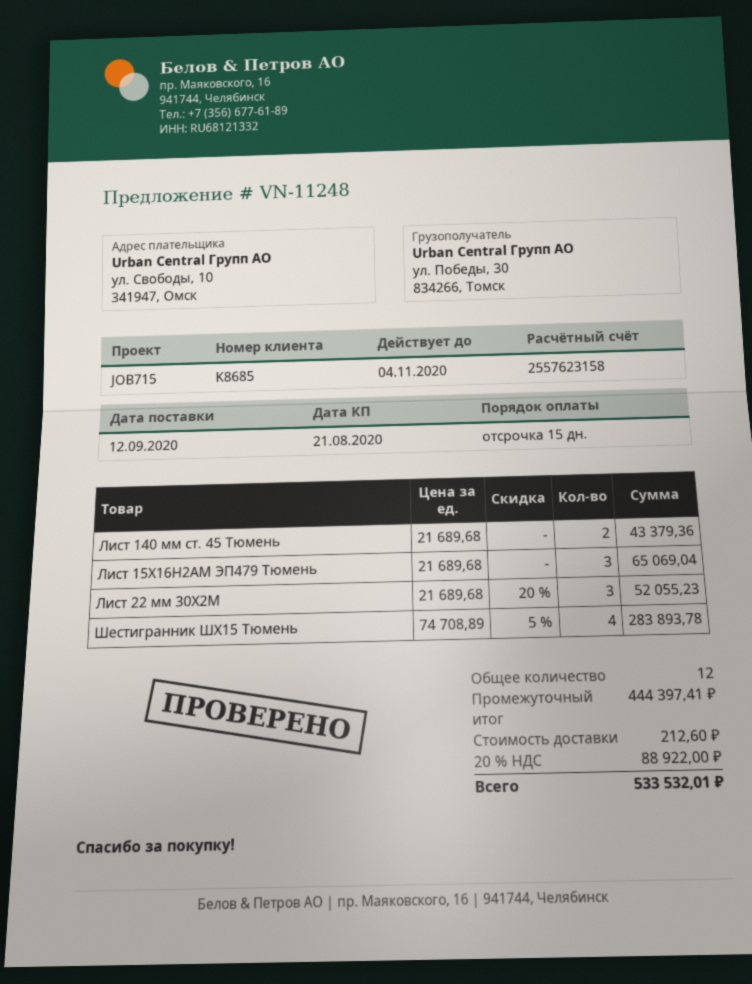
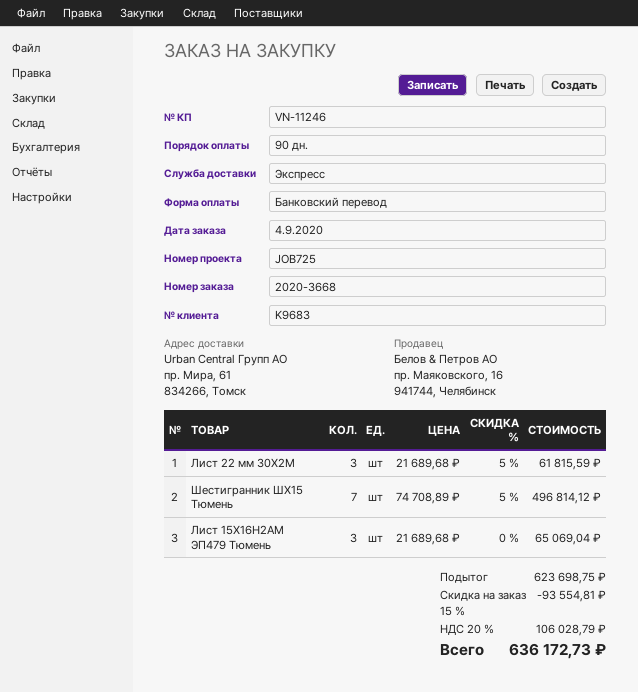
quote number: VN-11248 -> VN-11246
payment terms: 15 days -> 90 days
customer number: K8685 -> K9683
reference: JOB715 -> JOB725
ship to: ул. Победы, 30, 834266, Томск -> пр. Мира, 61, 834266, Томск
Лист 140 мм ст. 45 Тюмень: 2 x 21689.68 = 43379.36 -> none
Лист 22 мм 30Х2М: 3 x 21689.68 - 20% = 52055.23 -> 3 x 21689.68 - 5% = 61815.59
Шестигранник ШХ15 Тюмень: 4 x 74708.89 - 5% = 283893.78 -> 7 x 74708.89 - 5% = 496814.12
subtotal: 444397.41 -> 623698.75
discount: none -> 15% = 93554.81
shipping: 212.60 -> none
tax: 20% = 88922.00 -> 20% = 106028.79
total: 533532.01 -> 636172.73

